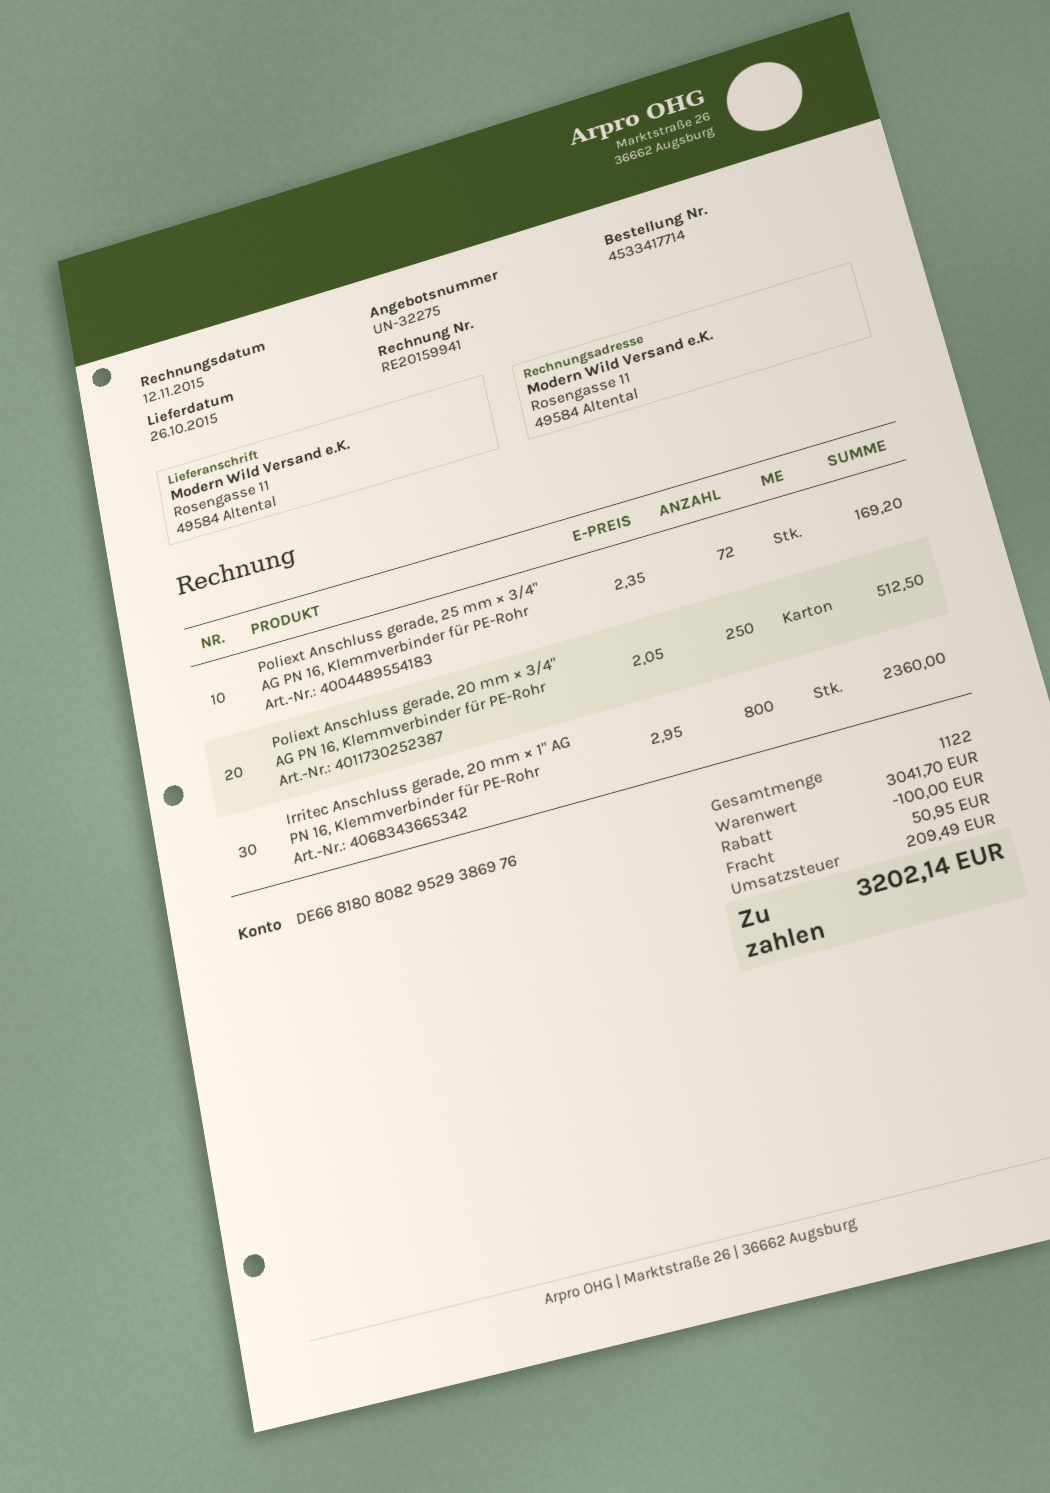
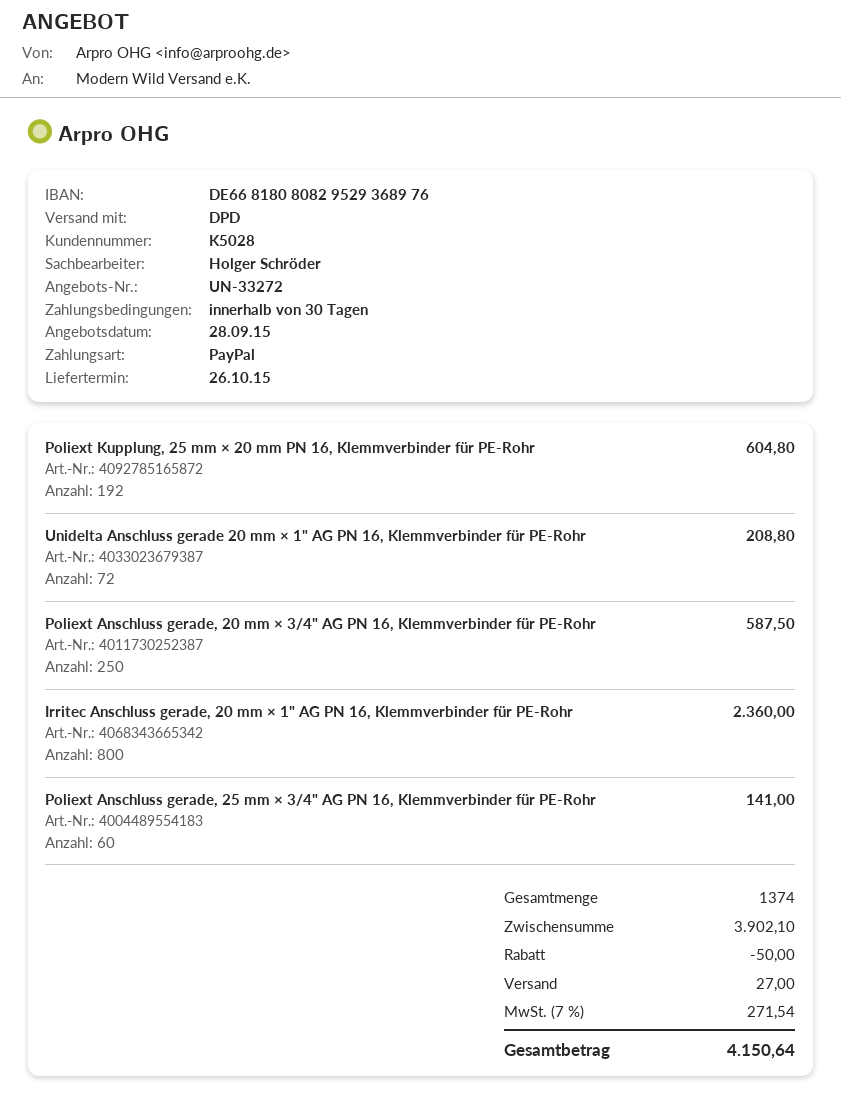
quote number: UN-32275 -> UN-33272
bank account: DE66818080829529386976 -> DE66818080829529368976
Poliext Anschluss gerade, 25 mm × 3/4" AG PN 16, Klemmverbinder für PE-Rohr: 72 for 169.20 -> 60 for 141.00
Poliext Anschluss gerade, 20 mm × 3/4" AG PN 16, Klemmverbinder für PE-Rohr: 250 for 512.50 -> 250 for 587.50
Poliext Kupplung, 25 mm × 20 mm PN 16, Klemmverbinder für PE-Rohr: none -> 192 for 604.80
Unidelta Anschluss gerade 20 mm × 1" AG PN 16, Klemmverbinder für PE-Rohr: none -> 72 for 208.80
total quantity: 1122 -> 1374
subtotal: 3041.70 -> 3902.10
discount: 100.00 -> 50.00
shipping: 50.95 -> 27.00
tax: 209.49 -> 271.54
total: 3202.14 -> 4150.64

